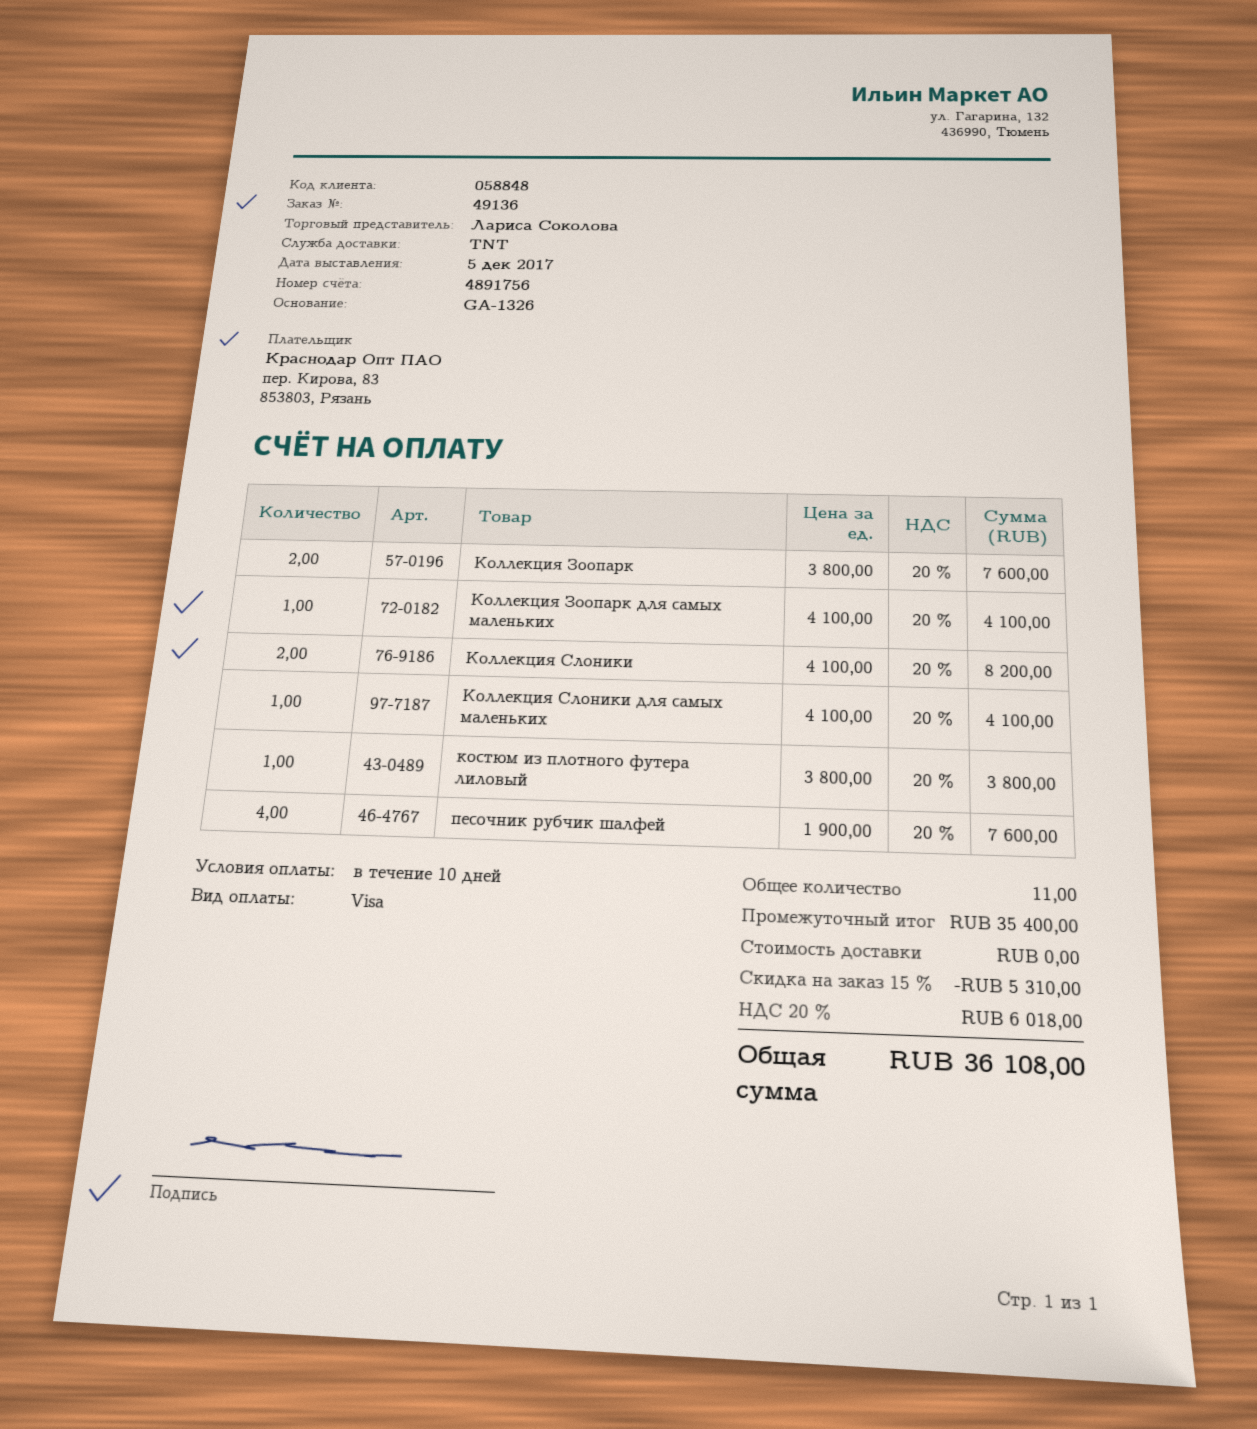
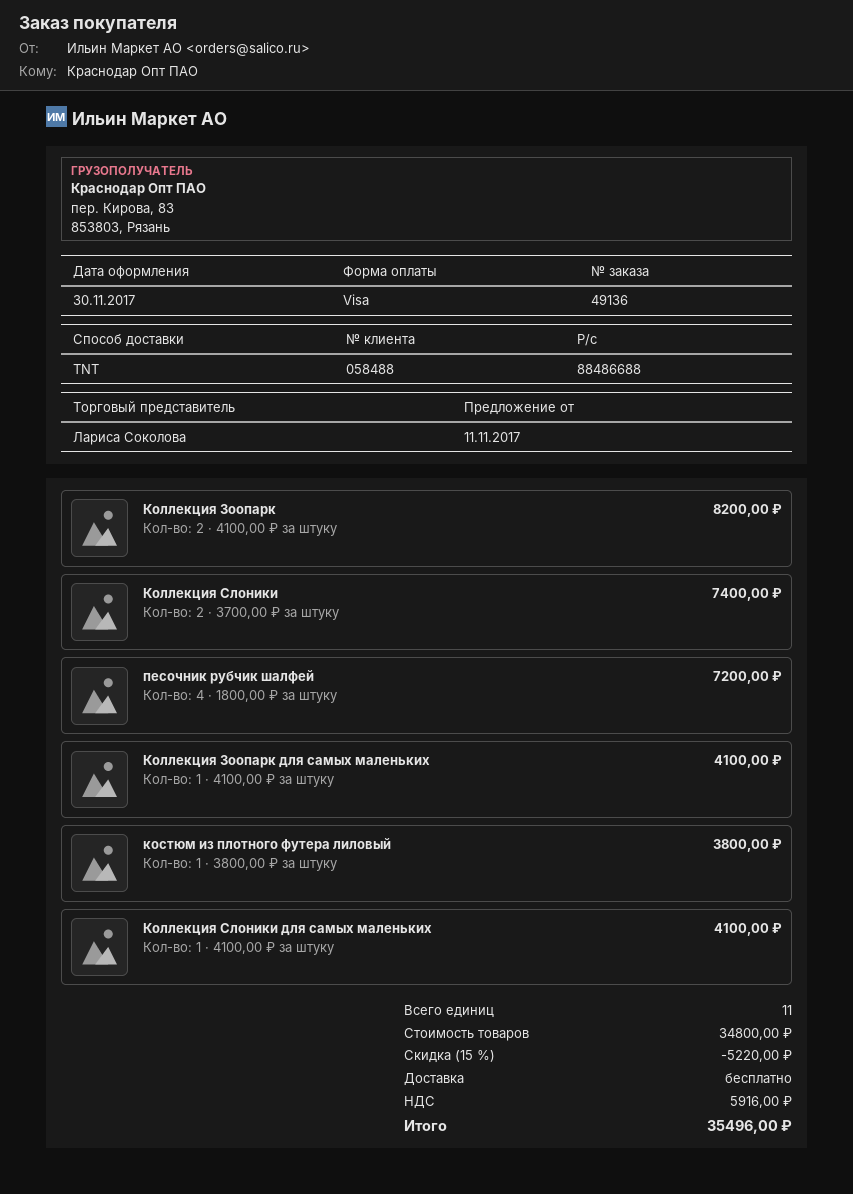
customer number: 058848 -> 058488
Коллекция Зоопарк: 2 x 3800.00 = 7600.00 -> 2 x 4100.00 = 8200.00
Коллекция Слоники: 2 x 4100.00 = 8200.00 -> 2 x 3700.00 = 7400.00
песочник рубчик шалфей: 4 x 1900.00 = 7600.00 -> 4 x 1800.00 = 7200.00
subtotal: 35400.00 -> 34800.00
discount: 15% = 5310.00 -> 15% = 5220.00
tax: 6018.00 -> 5916.00
total: 36108.00 -> 35496.00

